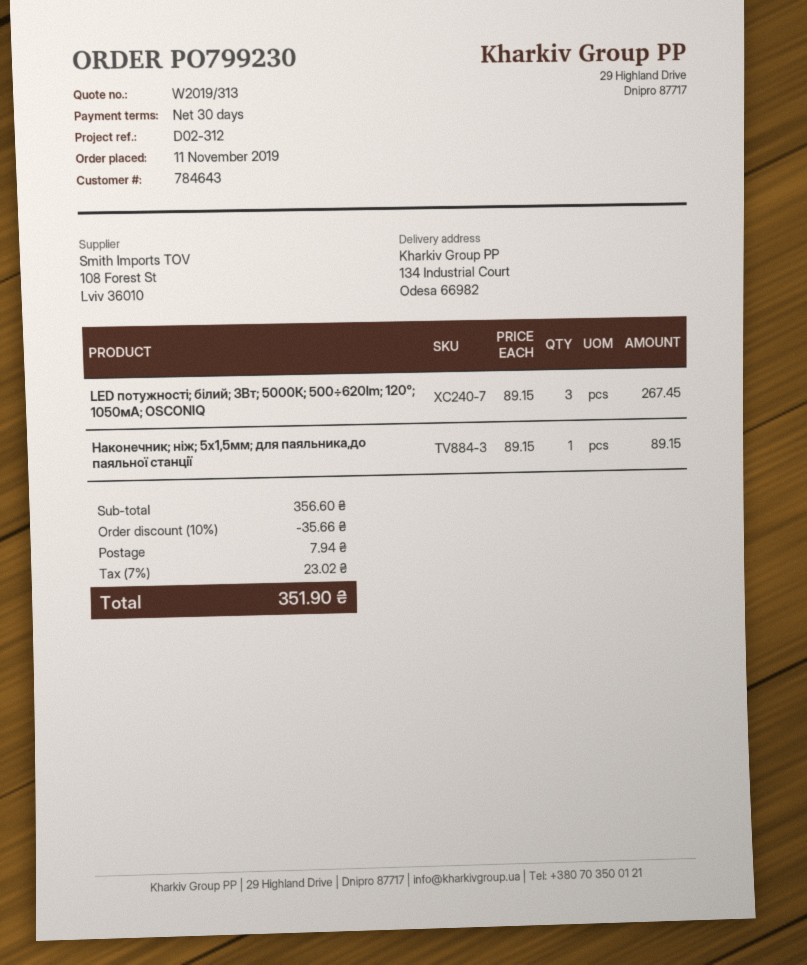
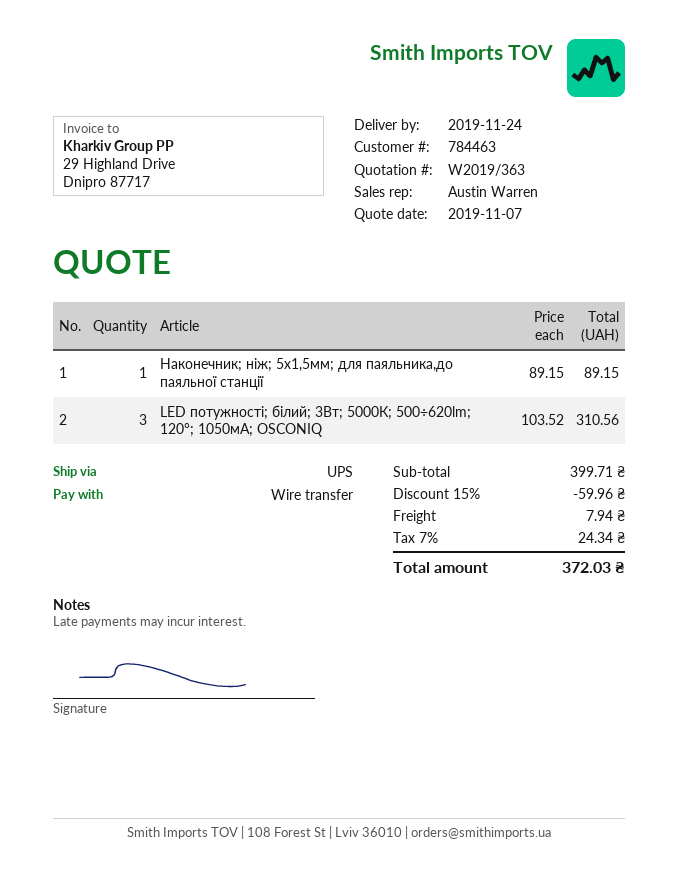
quote number: W2019/313 -> W2019/363
customer number: 784643 -> 784463
LED потужності; білий; 3Вт; 5000К; 500÷620lm; 120°; 1050мА; OSCONIQ: 3 x 89.15 = 267.45 -> 3 x 103.52 = 310.56
subtotal: 356.60 -> 399.71
discount: 10% = 35.66 -> 15% = 59.96
tax: 7% = 23.02 -> 7% = 24.34
total: 351.90 -> 372.03

